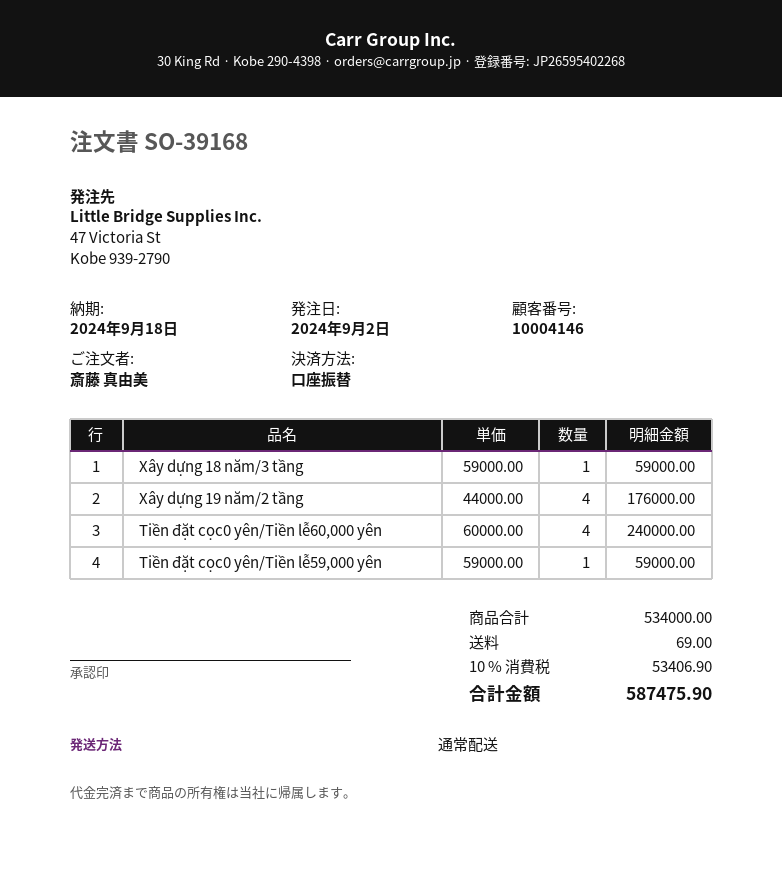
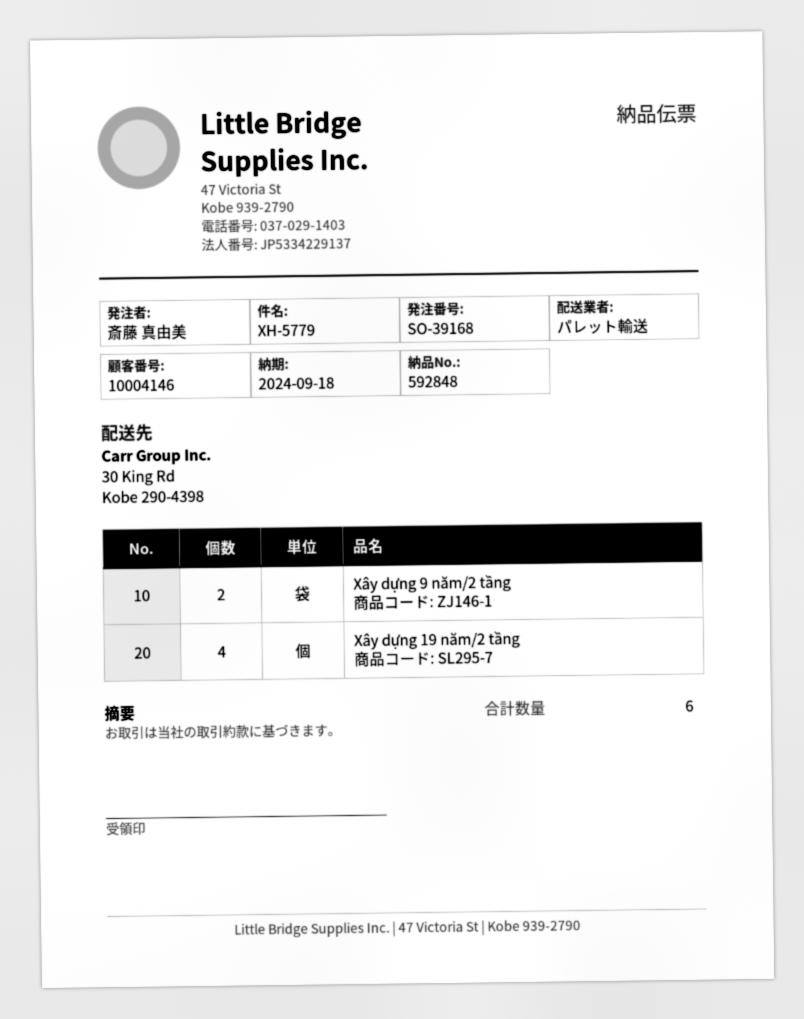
shipping method: standard -> pallet freight
Xây dựng 18 năm/3 tầng: 1 -> none
Tiền đặt cọc0 yên/Tiền lễ60,000 yên: 4 -> none
Tiền đặt cọc0 yên/Tiền lễ59,000 yên: 1 -> none
Xây dựng 9 năm/2 tầng: none -> 2

